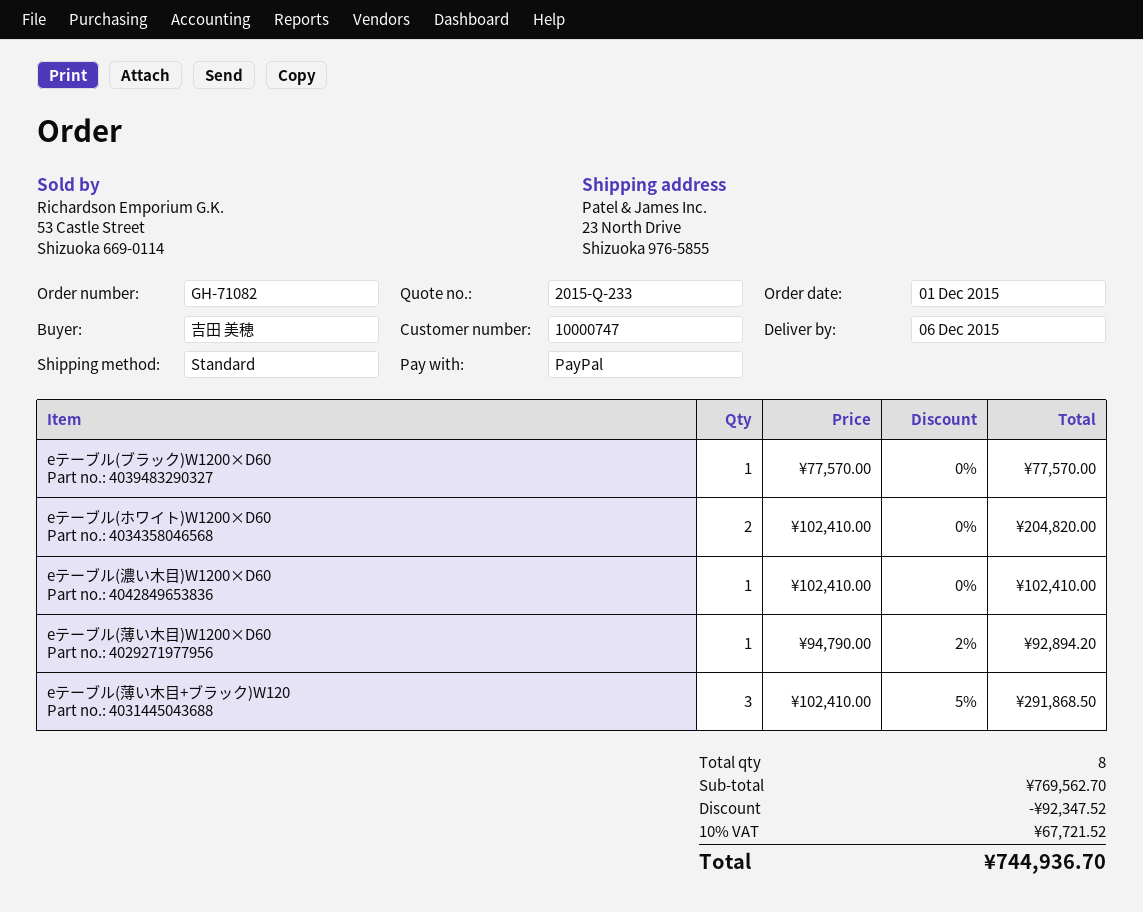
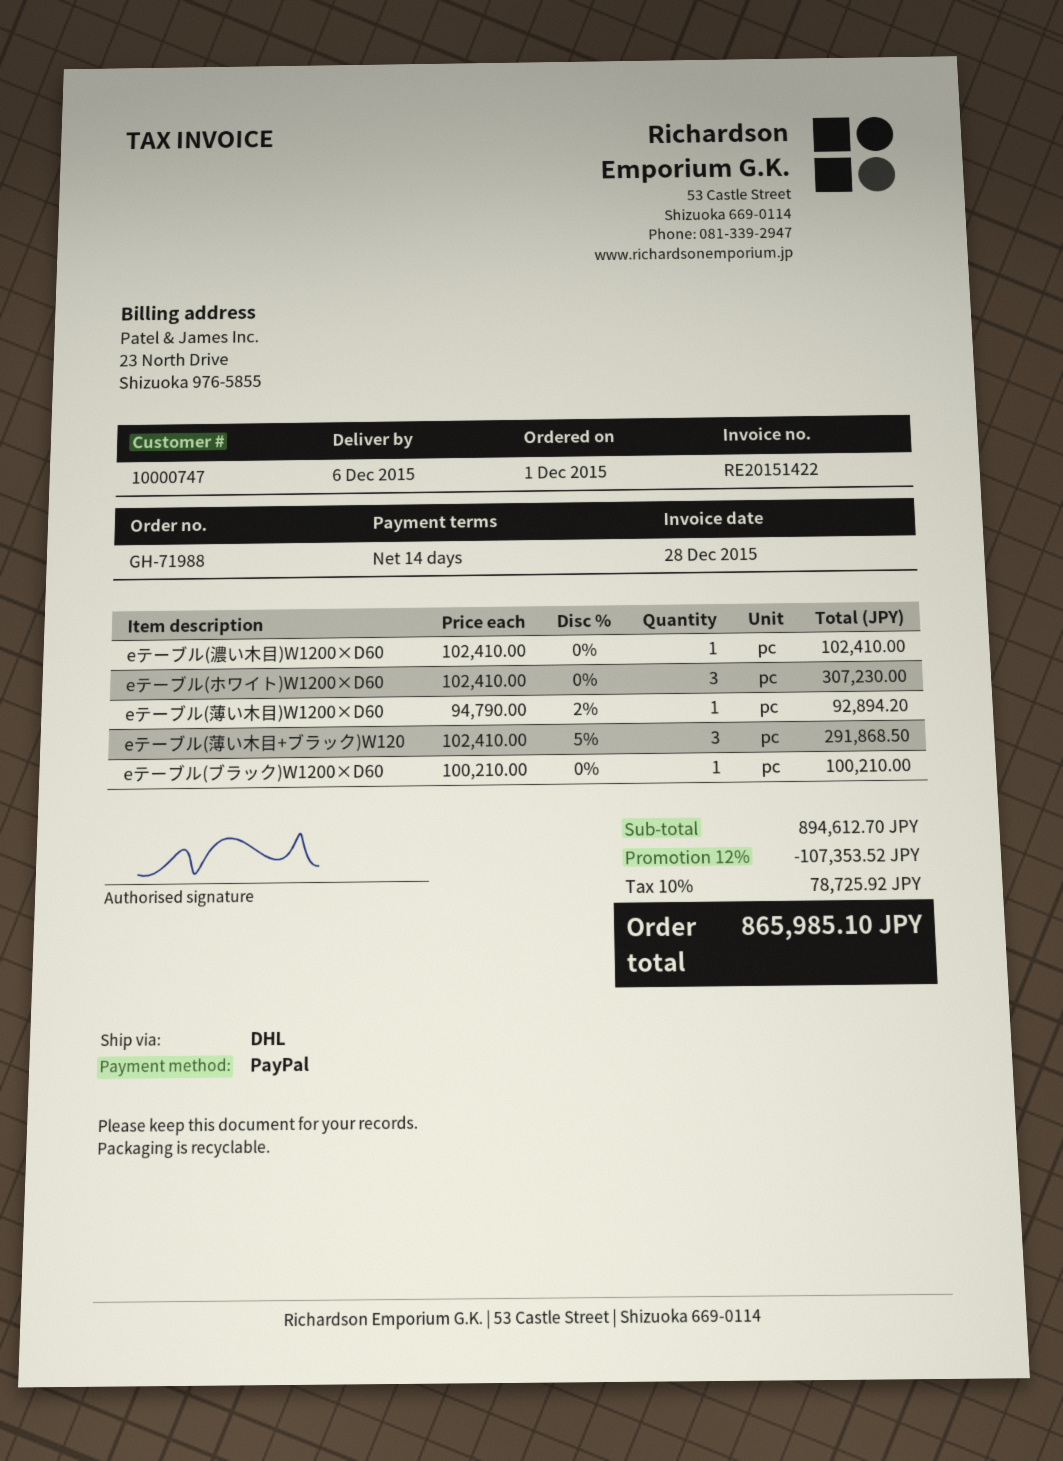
order number: GH-71082 -> GH-71988
shipping method: standard -> DHL
eテーブル(ブラック)W1200×D60: 1 x 77570.00 = 77570.00 -> 1 x 100210.00 = 100210.00
eテーブル(ホワイト)W1200×D60: 2 x 102410.00 = 204820.00 -> 3 x 102410.00 = 307230.00
subtotal: 769562.70 -> 894612.70
discount: 92347.52 -> 107353.52
tax: 10% = 67721.52 -> 10% = 78725.92
total: 744936.70 -> 865985.10

